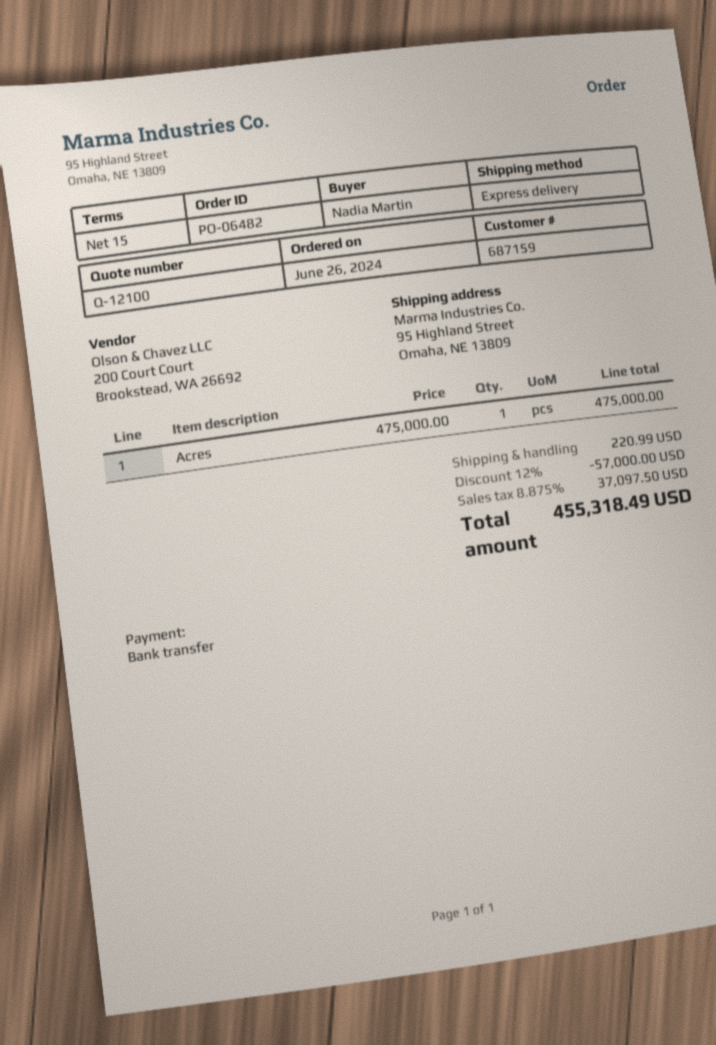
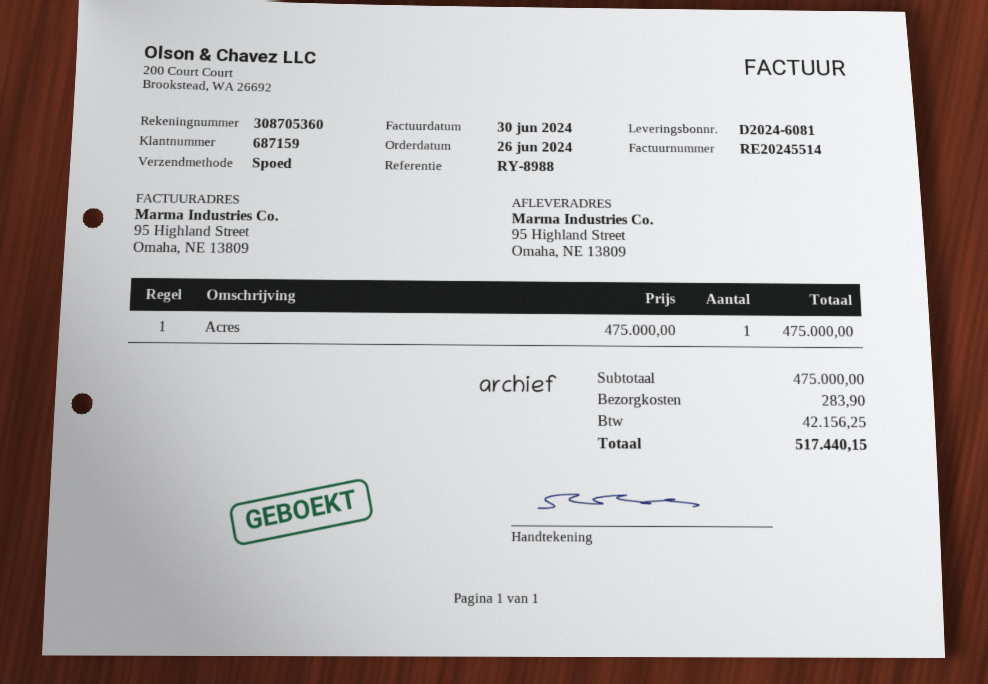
discount: 12% = 57000.00 -> none
shipping: 220.99 -> 283.90
tax: 37097.50 -> 42156.25
total: 455318.49 -> 517440.15

